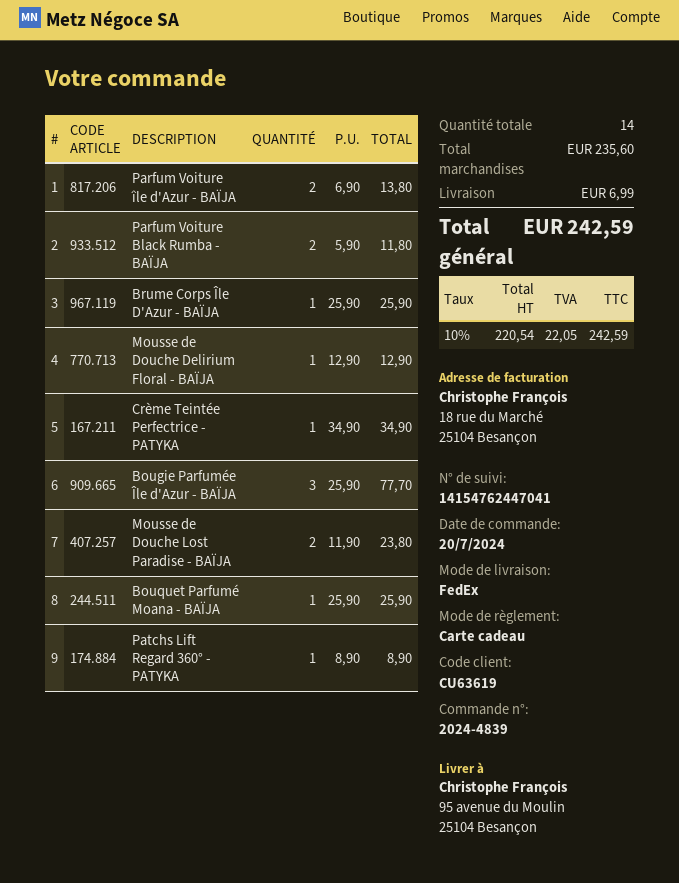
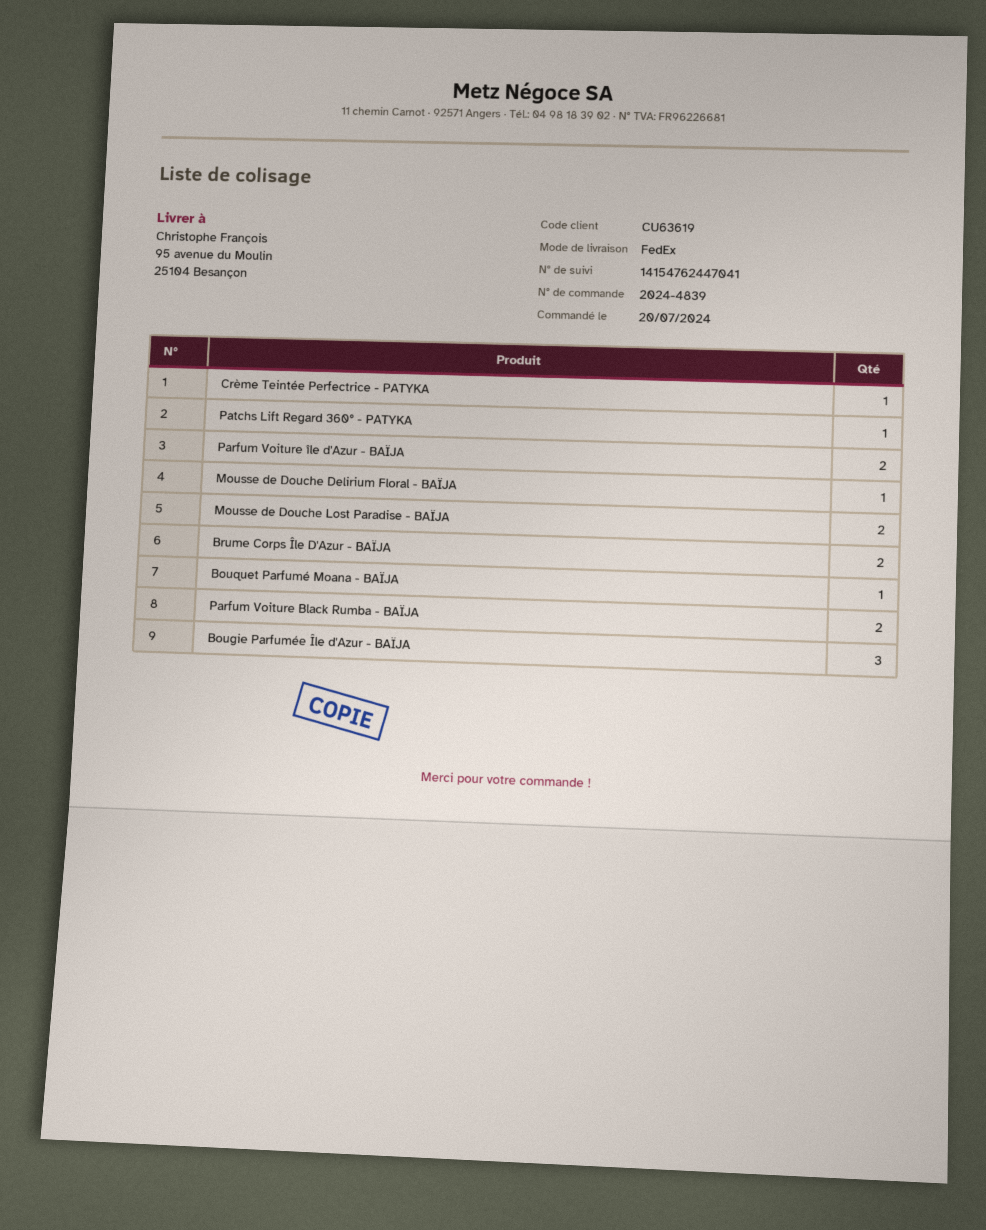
Brume Corps Île D'Azur - BAÏJA: 1 -> 2

